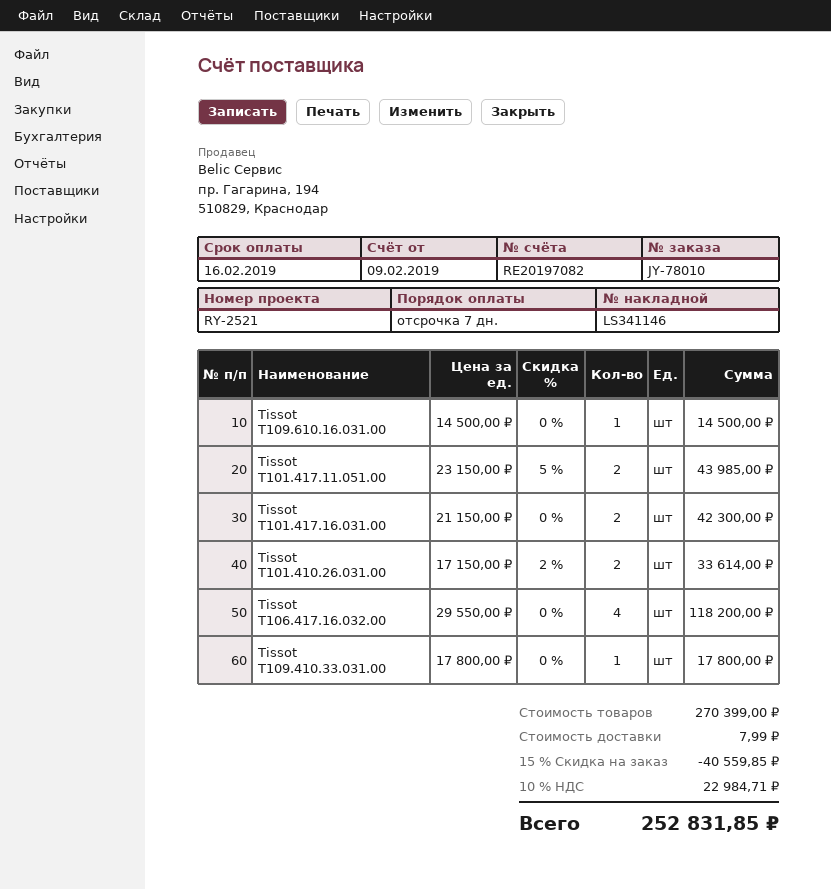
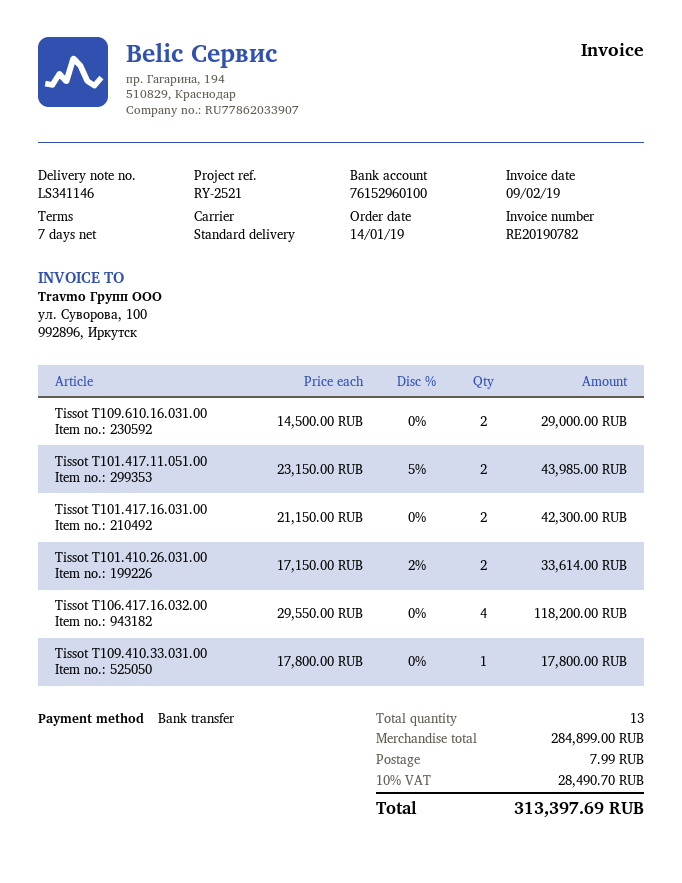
invoice number: RE20197082 -> RE20190782
Tissot T109.610.16.031.00: 1 x 14500.00 = 14500.00 -> 2 x 14500.00 = 29000.00
subtotal: 270399.00 -> 284899.00
discount: 15% = 40559.85 -> none
tax: 10% = 22984.71 -> 10% = 28490.70
total: 252831.85 -> 313397.69

